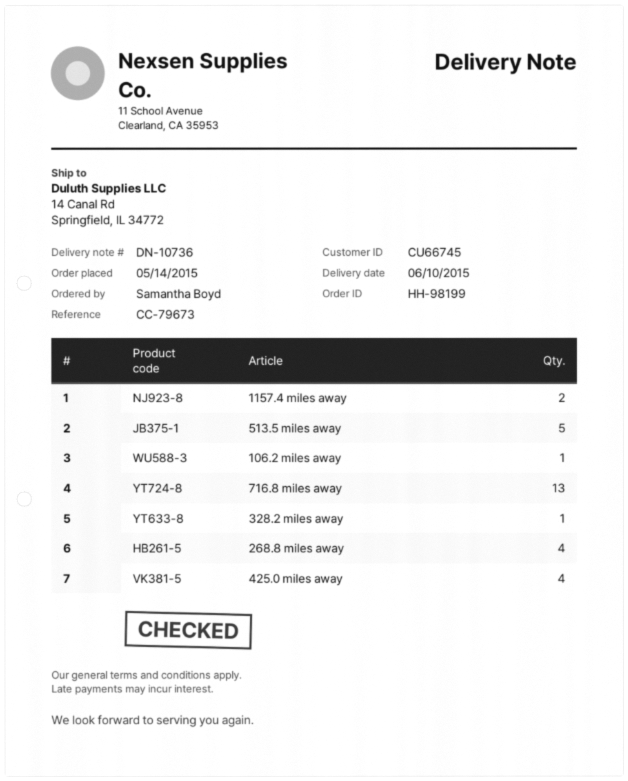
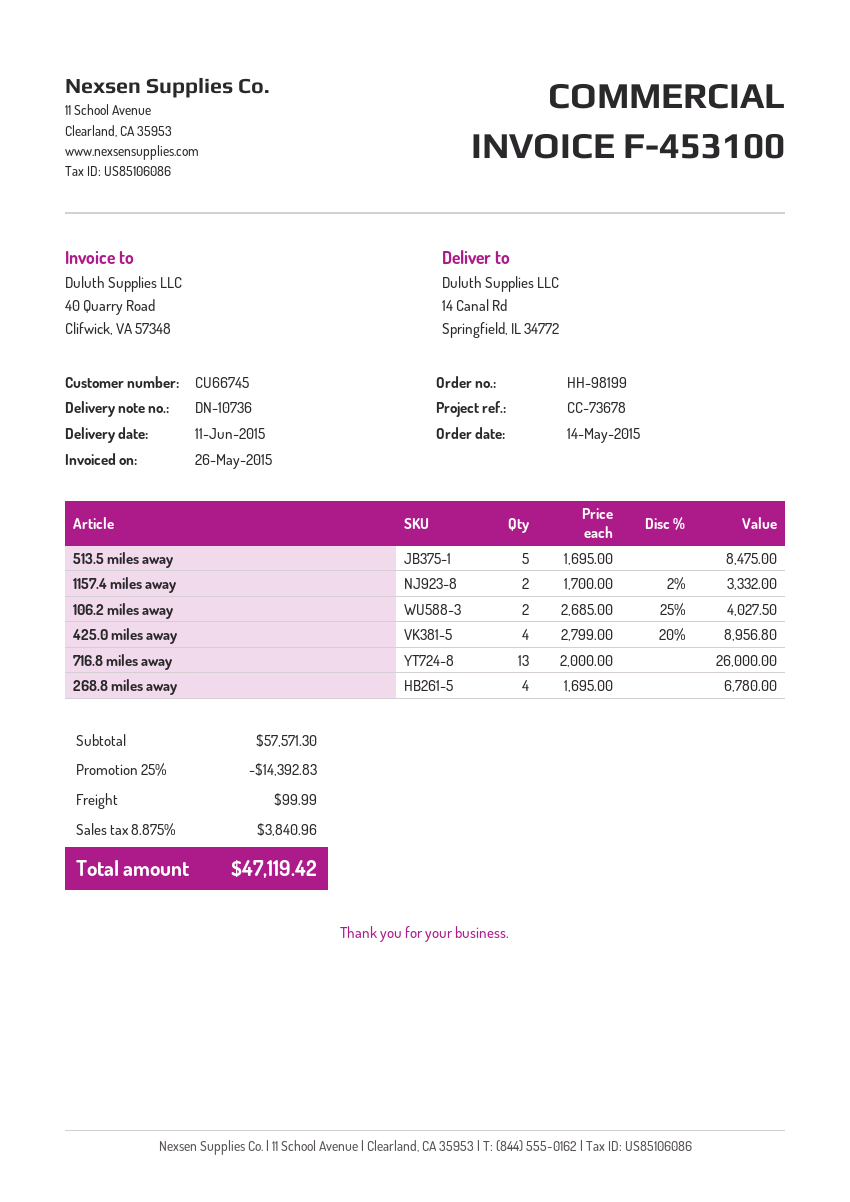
delivery date: 2015-06-10 -> 2015-06-11
reference: CC-79673 -> CC-73678
106.2 miles away: 1 -> 2
328.2 miles away: 1 -> none

